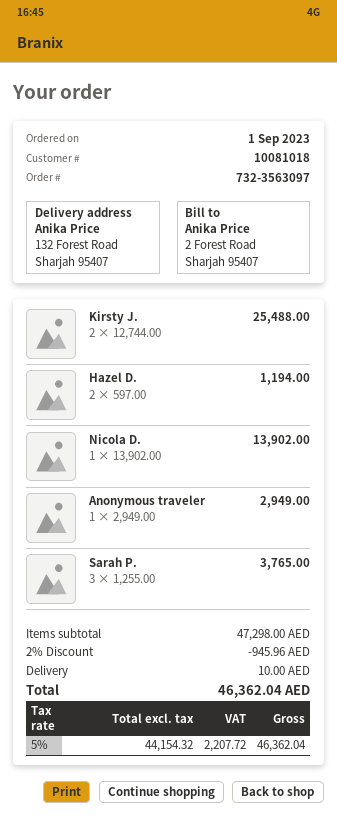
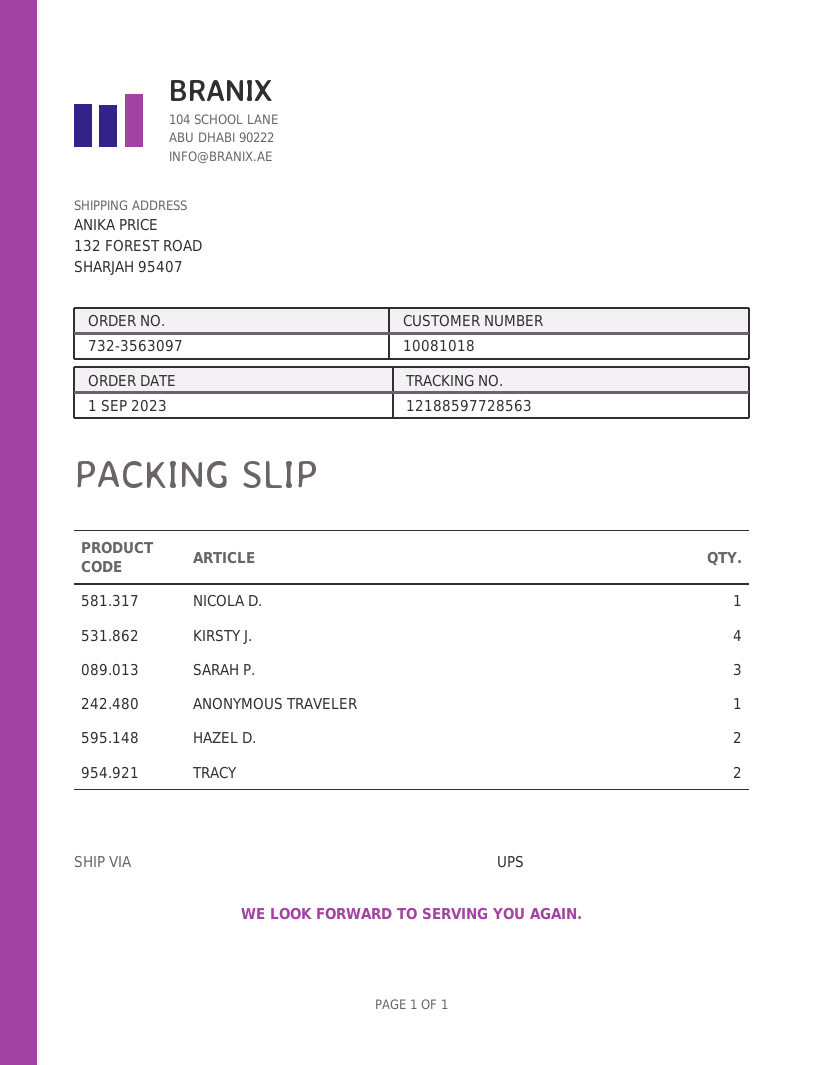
Kirsty J.: 2 -> 4
TRACY: none -> 2

